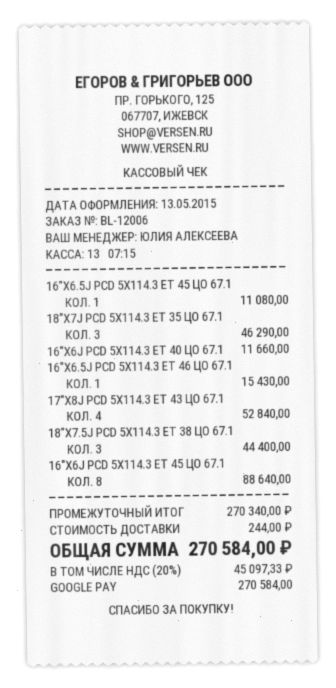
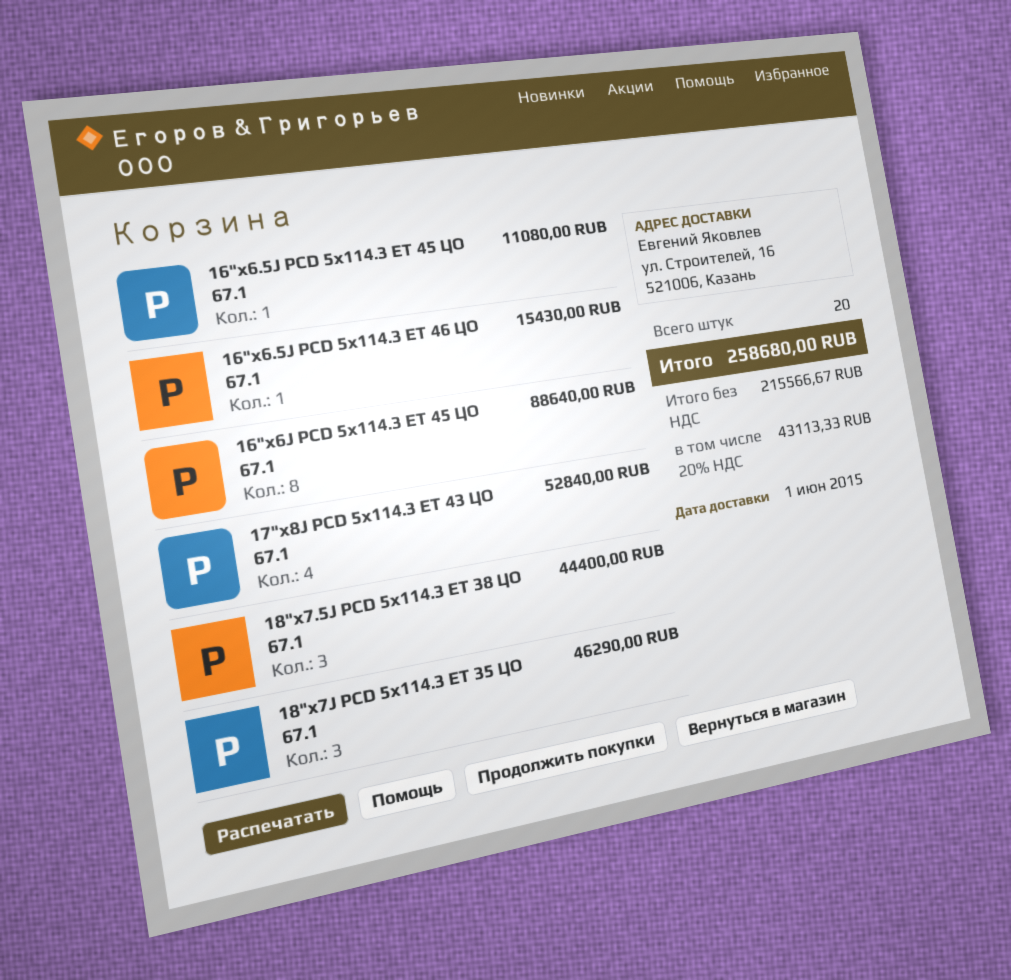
16"X6J PCD 5X114.3 ЕТ 40 ЦО 67.1: 1 for 11660.00 -> none
shipping: 244.00 -> none
tax: 20% = 45097.33 -> 20% = 43113.33
total: 270584.00 -> 258680.00

